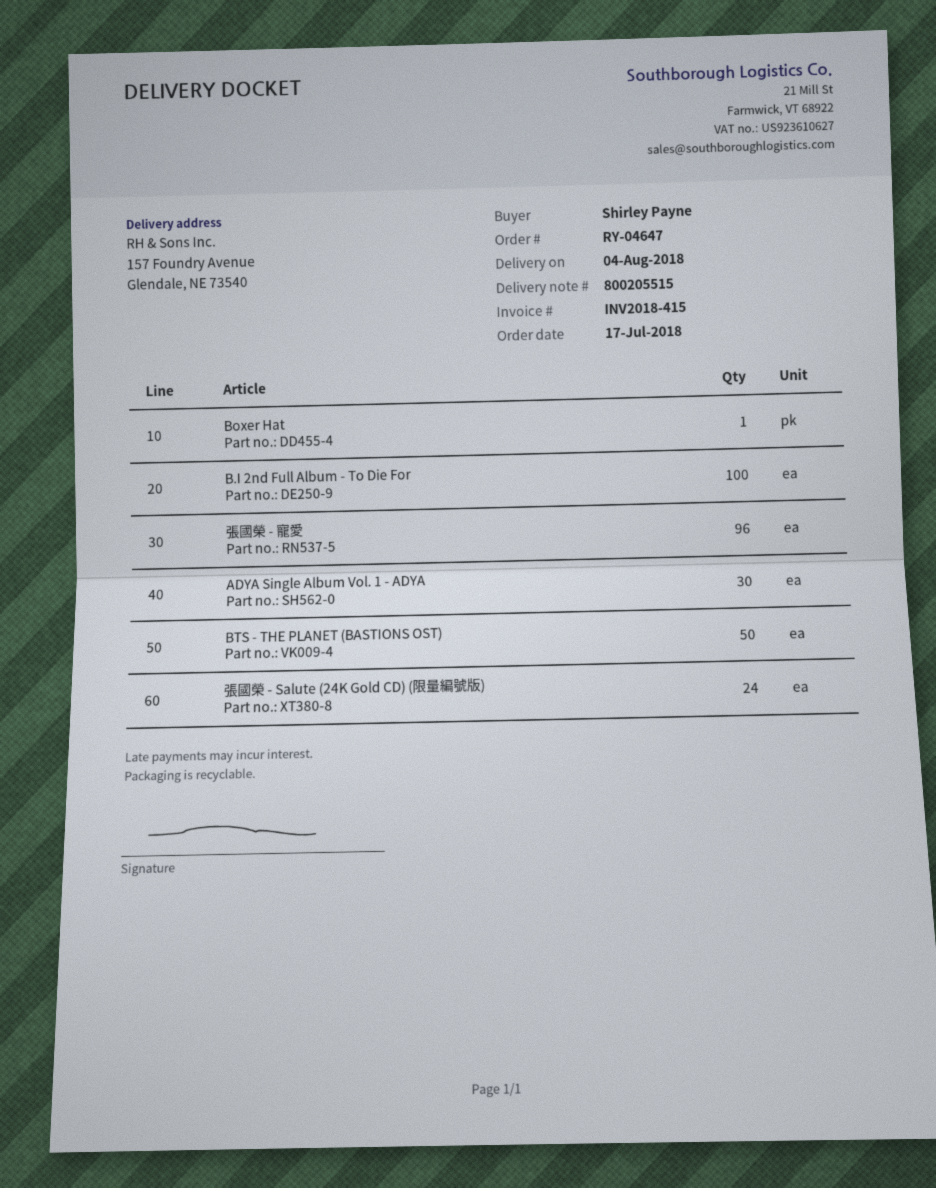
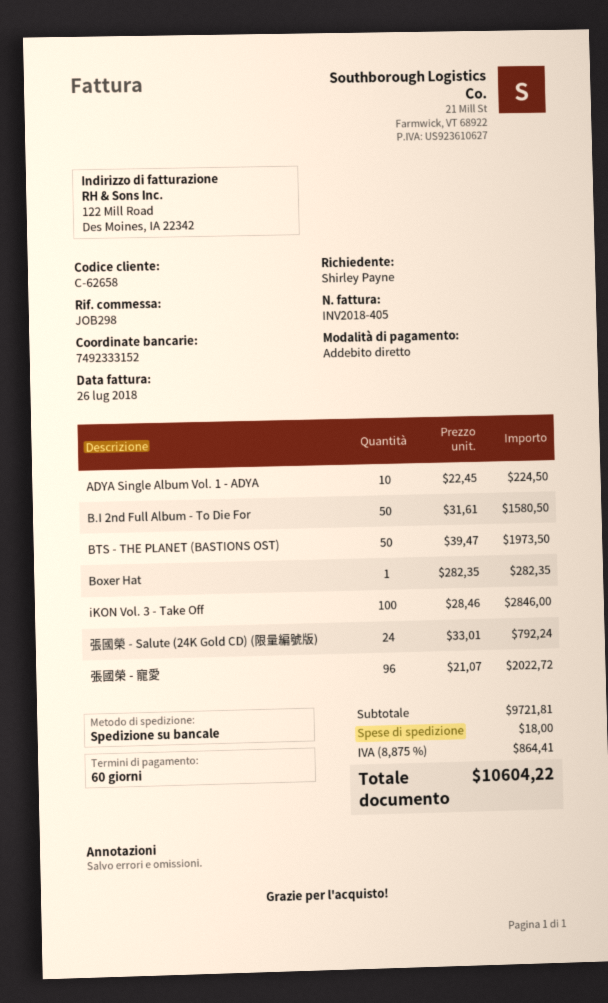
invoice number: INV2018-415 -> INV2018-405
B.I 2nd Full Album - To Die For: 100 -> 50
ADYA Single Album Vol. 1 - ADYA: 30 -> 10
iKON Vol. 3 - Take Off: none -> 100

